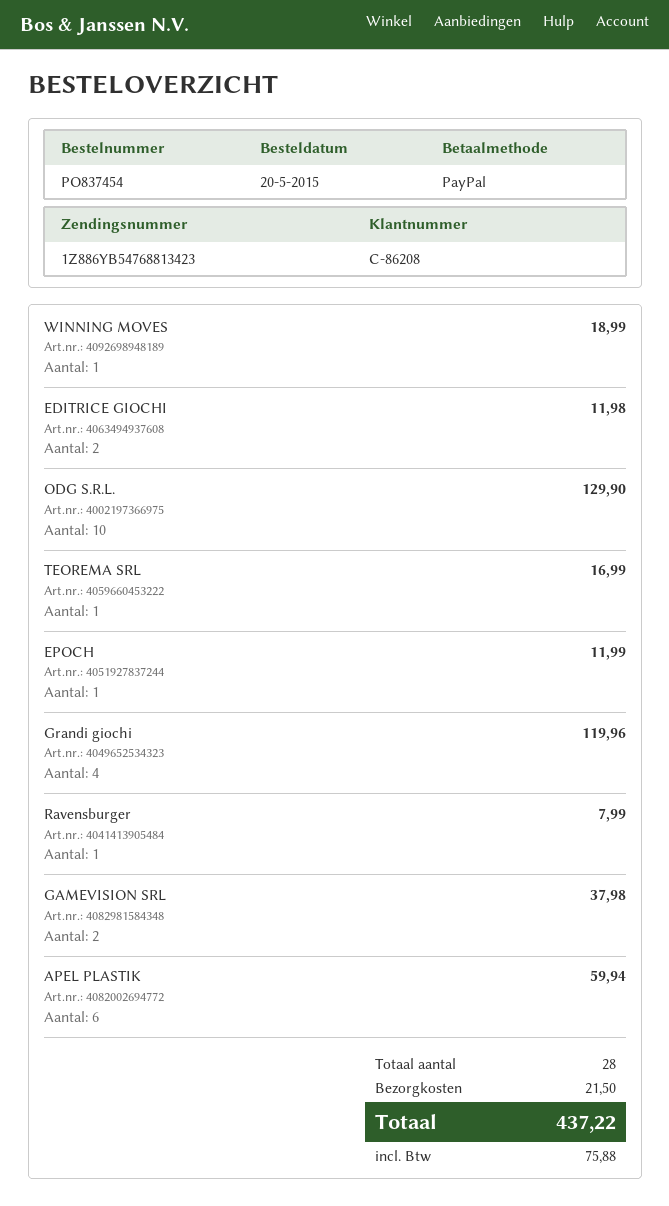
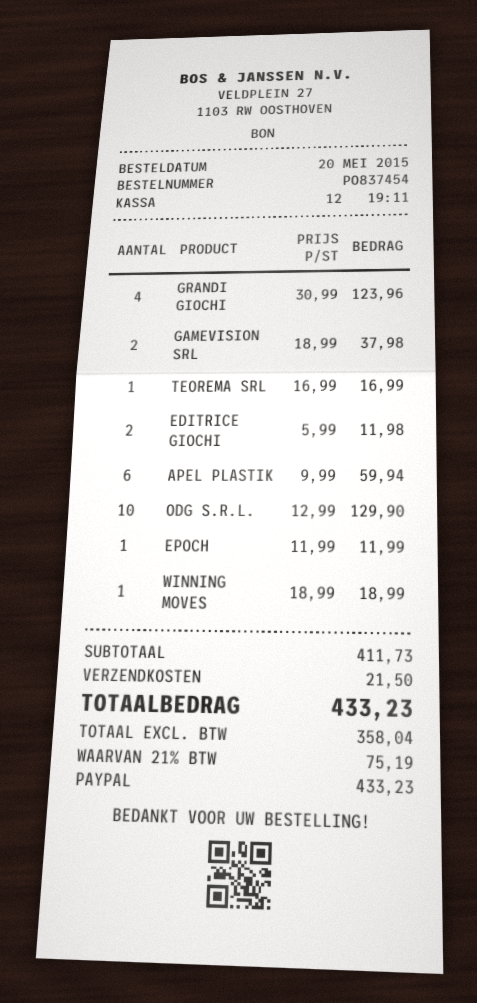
Grandi giochi: 4 for 119.96 -> 4 for 123.96
Ravensburger: 1 for 7.99 -> none
tax: 75.88 -> 75.19
total: 437.22 -> 433.23

